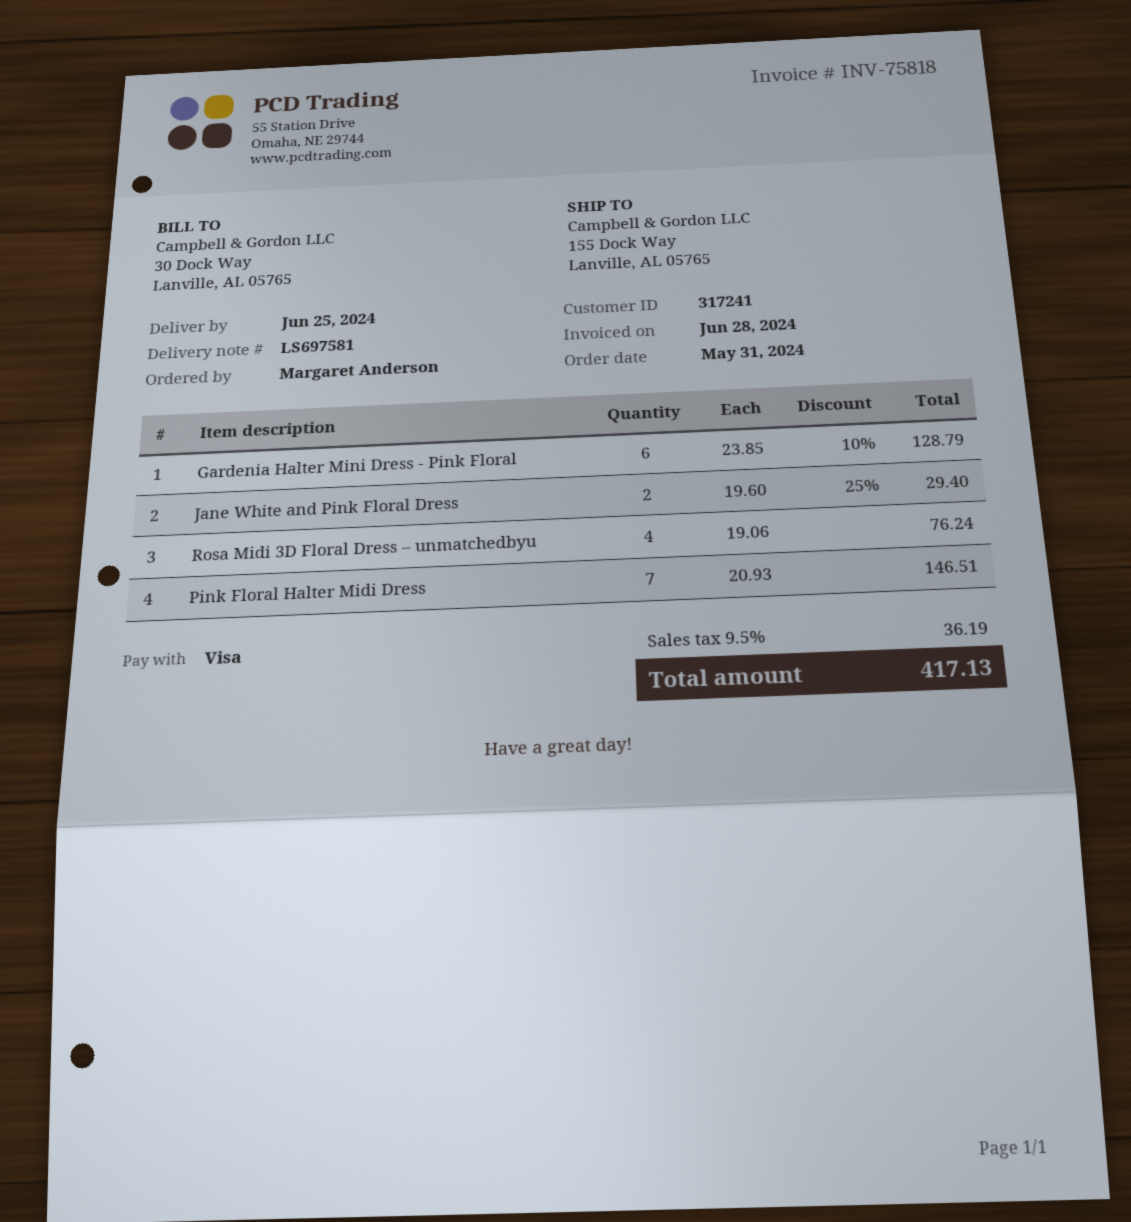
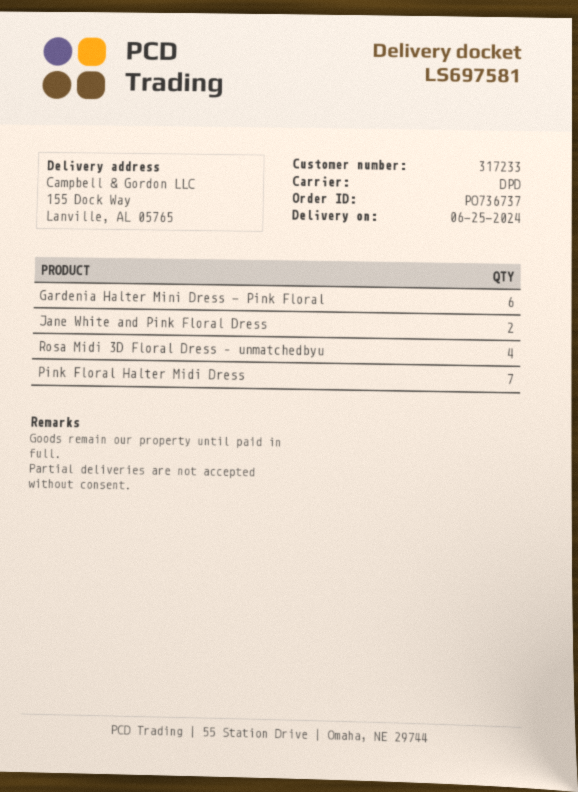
customer number: 317241 -> 317233

